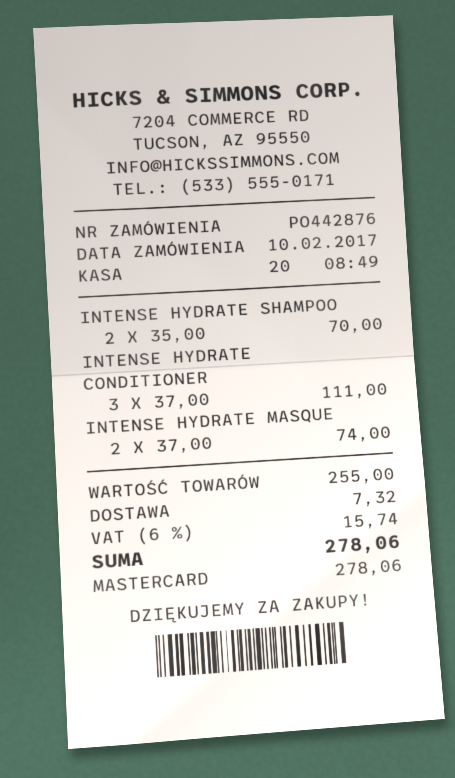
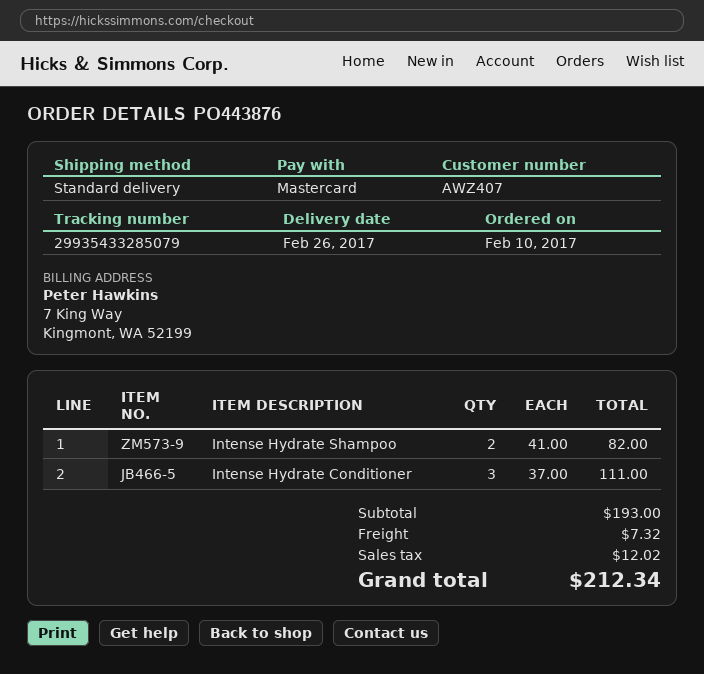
order number: PO442876 -> PO443876
INTENSE HYDRATE SHAMPOO: 2 x 35.00 = 70.00 -> 2 x 41.00 = 82.00
INTENSE HYDRATE MASQUE: 2 x 37.00 = 74.00 -> none
subtotal: 255.00 -> 193.00
tax: 15.74 -> 12.02
total: 278.06 -> 212.34

